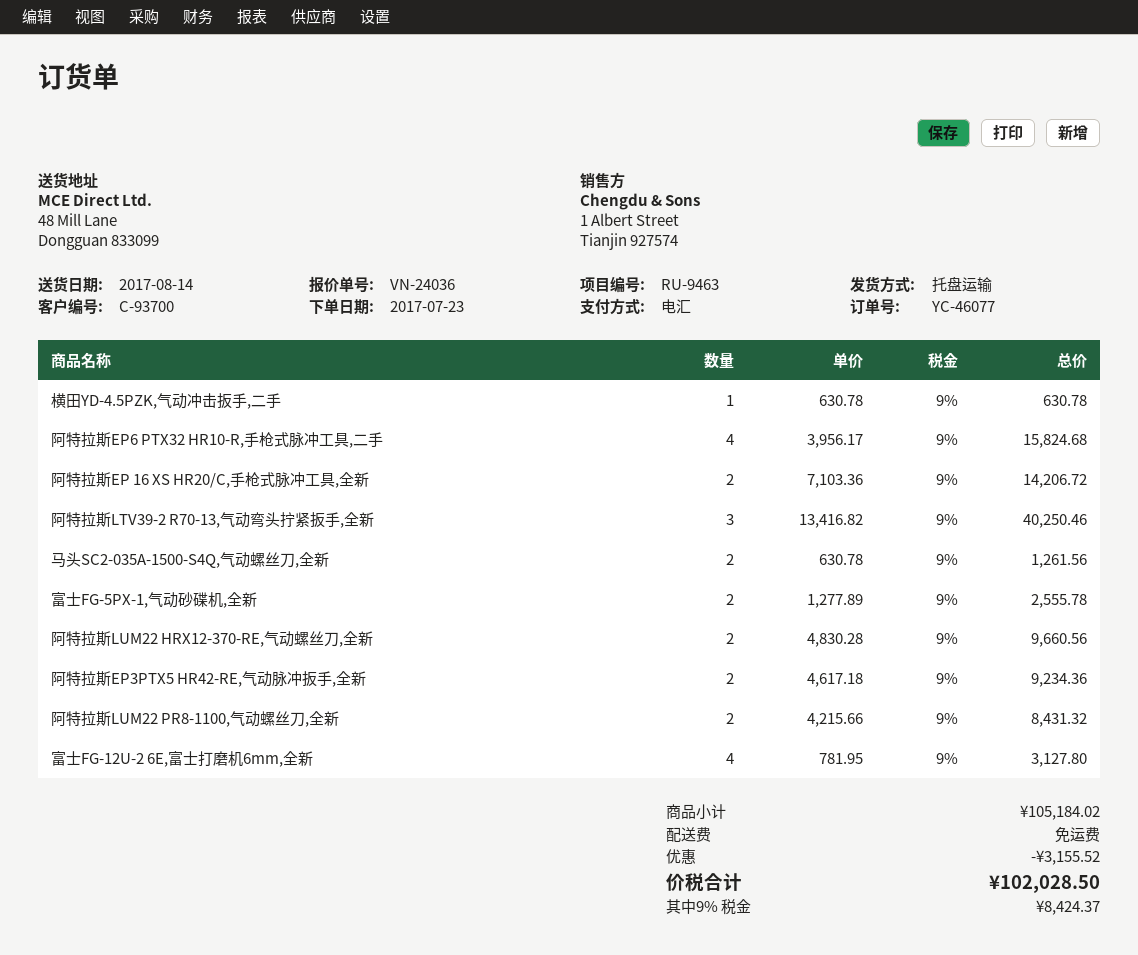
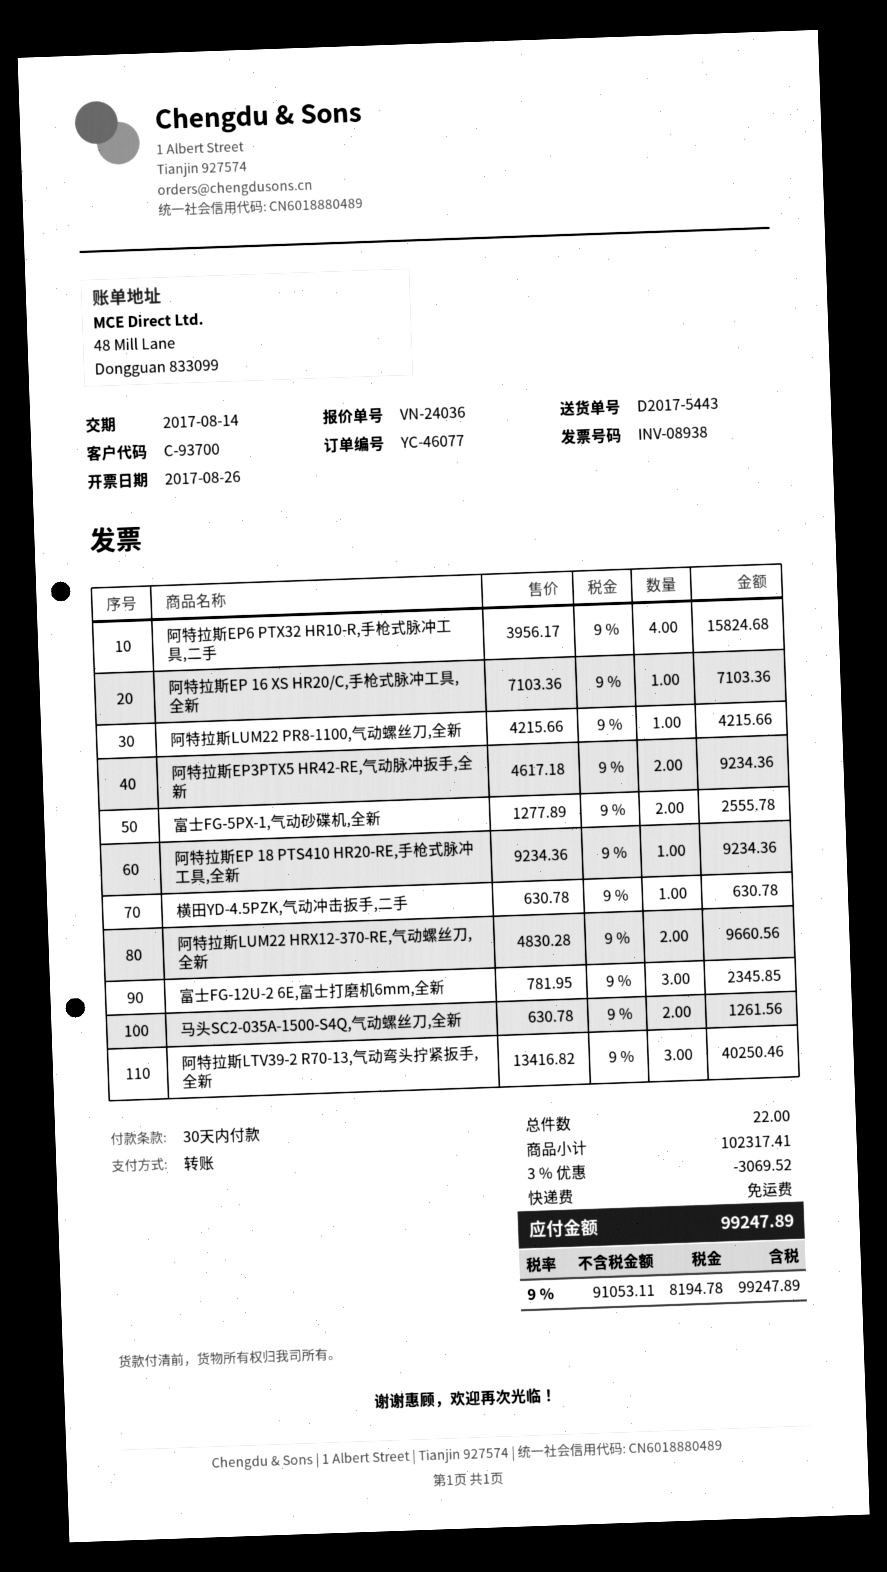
阿特拉斯EP 16 XS HR20/C,手枪式脉冲工具,全新: 2 x 7103.36 = 14206.72 -> 1 x 7103.36 = 7103.36
阿特拉斯LUM22 PR8-1100,气动螺丝刀,全新: 2 x 4215.66 = 8431.32 -> 1 x 4215.66 = 4215.66
富士FG-12U-2 6E,富士打磨机6mm,全新: 4 x 781.95 = 3127.80 -> 3 x 781.95 = 2345.85
阿特拉斯EP 18 PTS410 HR20-RE,手枪式脉冲工具,全新: none -> 1 x 9234.36 = 9234.36
subtotal: 105184.02 -> 102317.41
discount: 3155.52 -> 3069.52
tax: 9% = 8424.37 -> 9% = 8194.78
total: 102028.50 -> 99247.89

